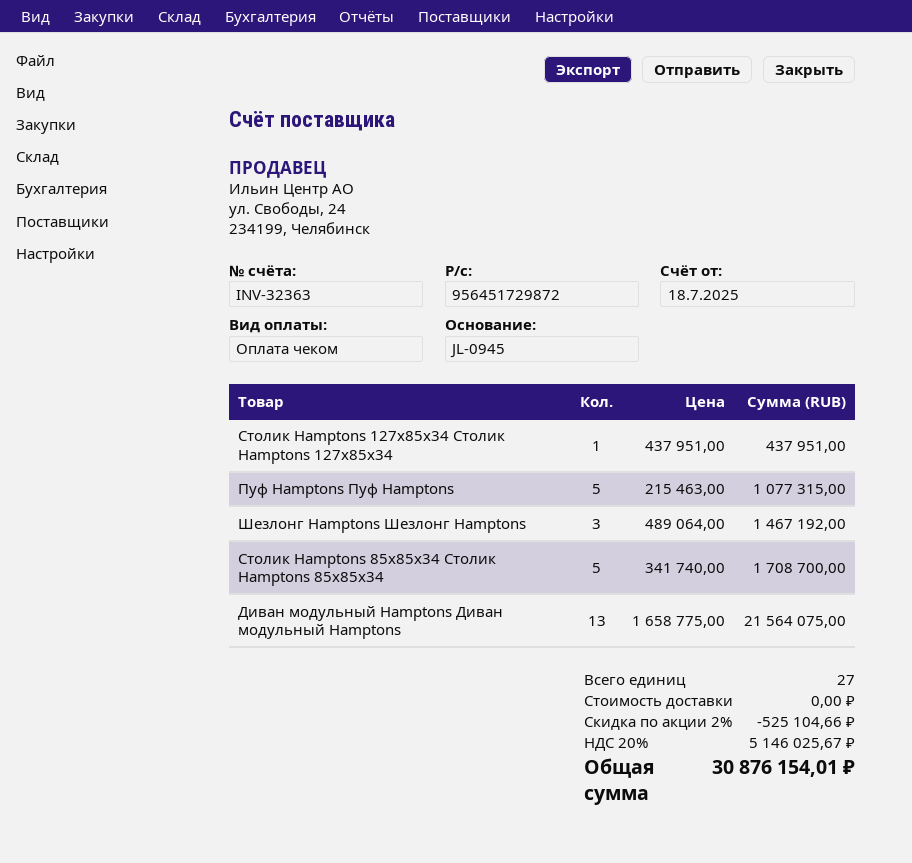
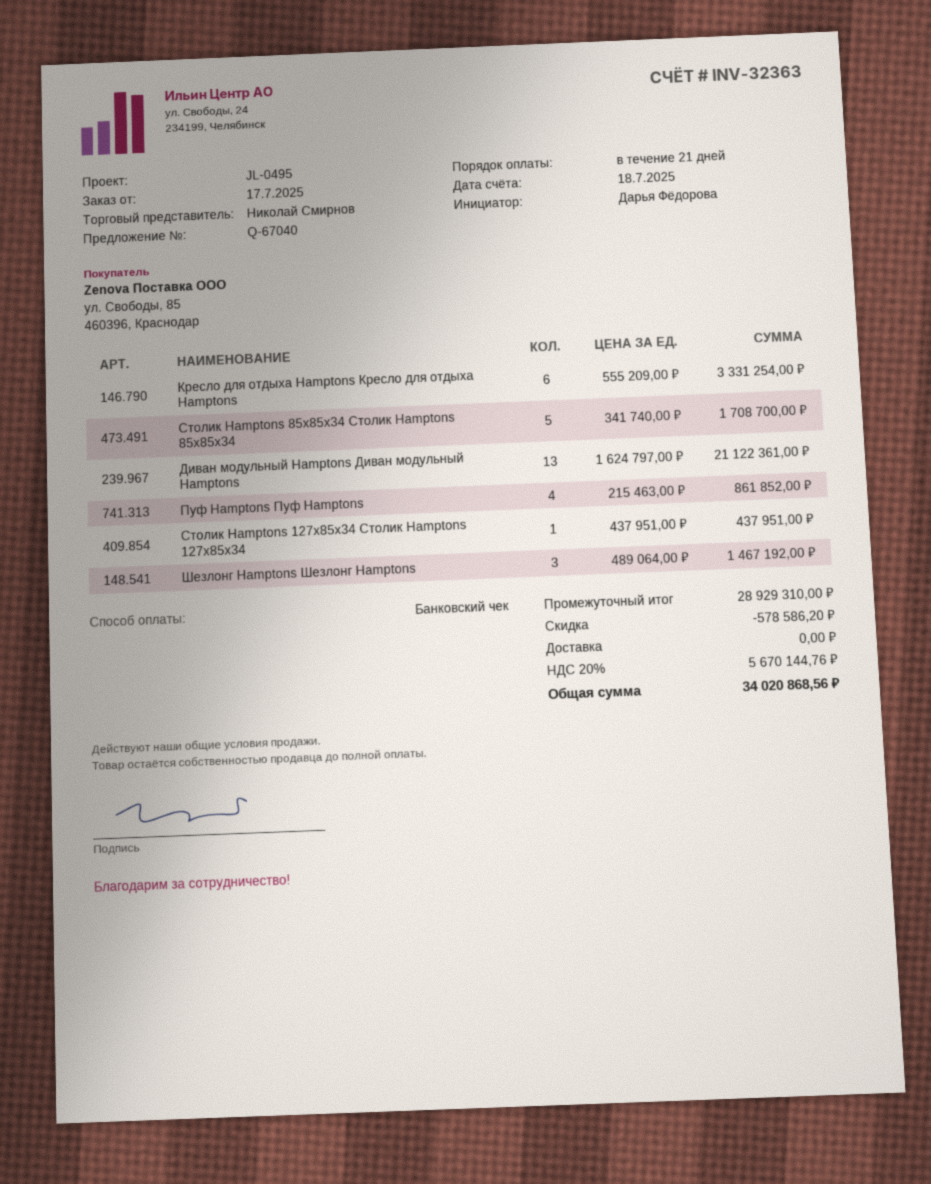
reference: JL-0945 -> JL-0495
Пуф Hamptons Пуф Hamptons: 5 x 215463.00 = 1077315.00 -> 4 x 215463.00 = 861852.00
Диван модульный Hamptons Диван модульный Hamptons: 13 x 1658775.00 = 21564075.00 -> 13 x 1624797.00 = 21122361.00
Кресло для отдыха Hamptons Кресло для отдыха Hamptons: none -> 6 x 555209.00 = 3331254.00
discount: 525104.66 -> 578586.20
tax: 20% = 5146025.67 -> 20% = 5670144.76
total: 30876154.01 -> 34020868.56

